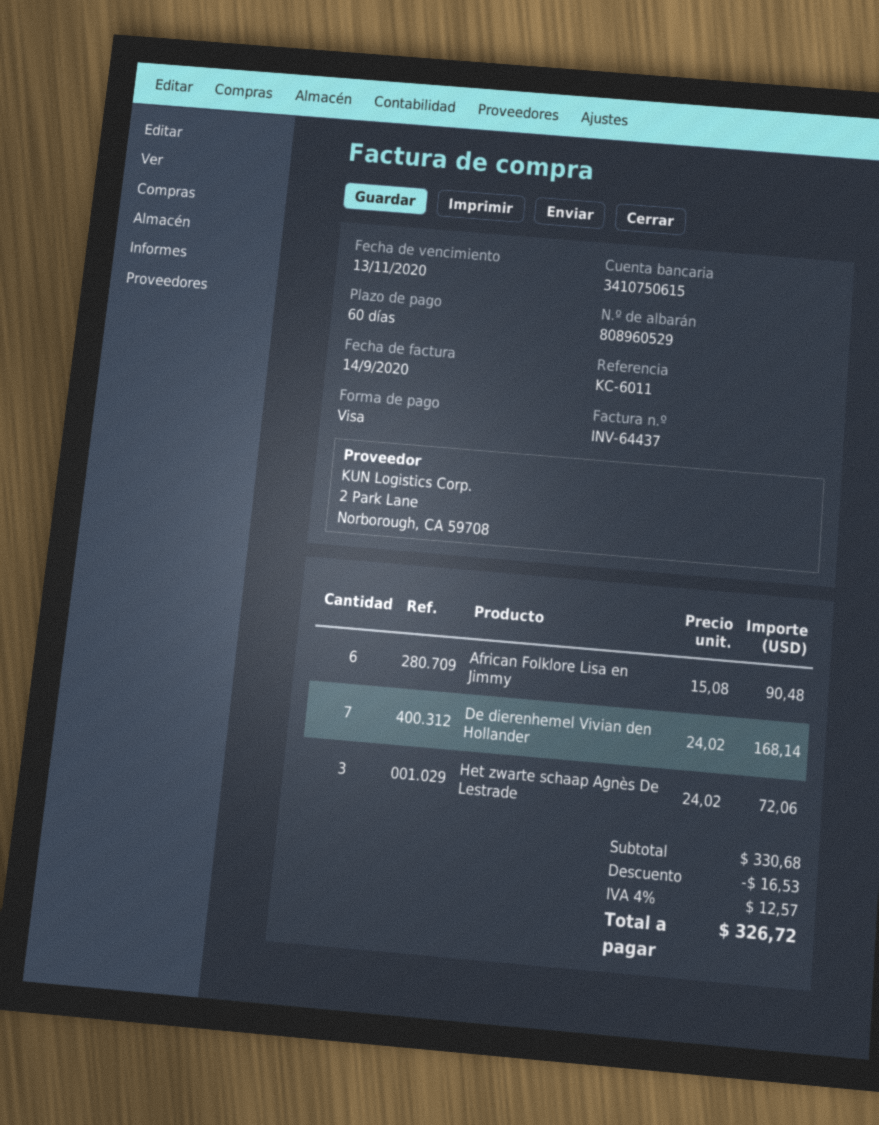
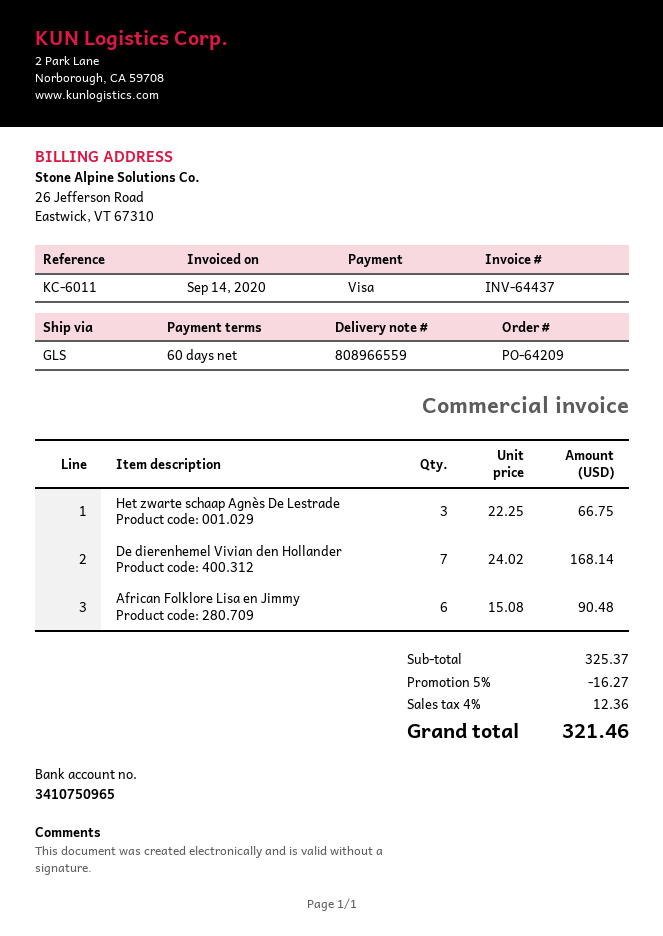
delivery note number: 808960529 -> 808966559
bank account: 3410750615 -> 3410750965
Het zwarte schaap Agnès De Lestrade: 3 x 24.02 = 72.06 -> 3 x 22.25 = 66.75
subtotal: 330.68 -> 325.37
discount: 16.53 -> 16.27
tax: 4% = 12.57 -> 4% = 12.36
total: 326.72 -> 321.46

